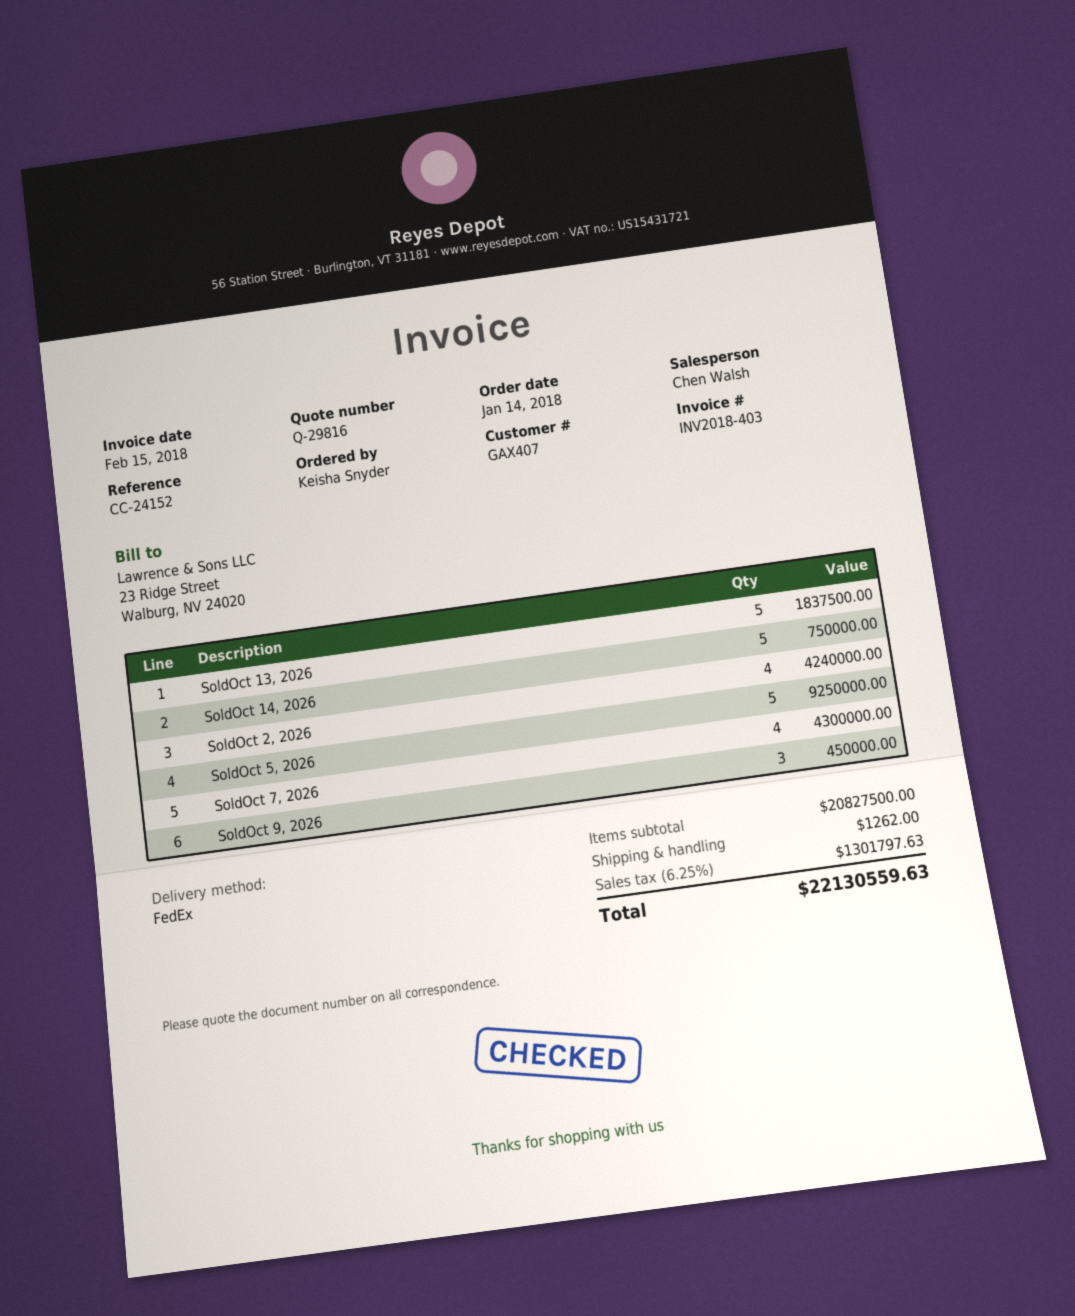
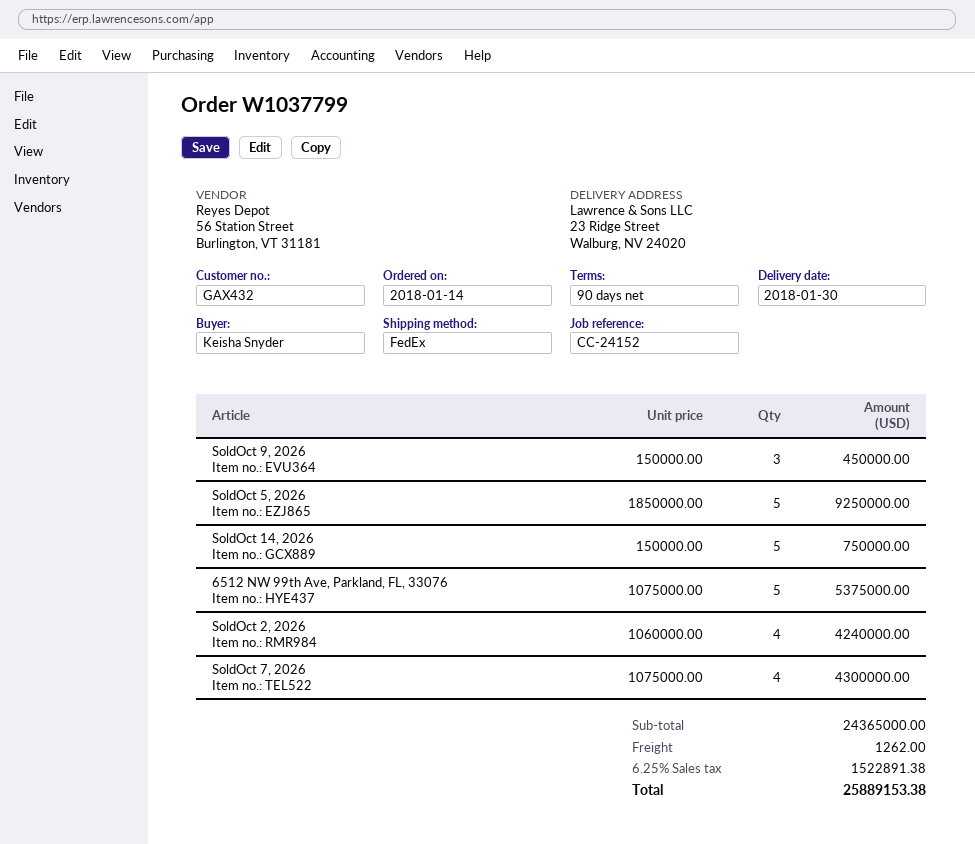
customer number: GAX407 -> GAX432
SoldOct 13, 2026: 5 for 1837500.00 -> none
6512 NW 99th Ave, Parkland, FL, 33076: none -> 5 for 5375000.00
subtotal: 20827500.00 -> 24365000.00
tax: 6.25% = 1301797.63 -> 6.25% = 1522891.38
total: 22130559.63 -> 25889153.38

